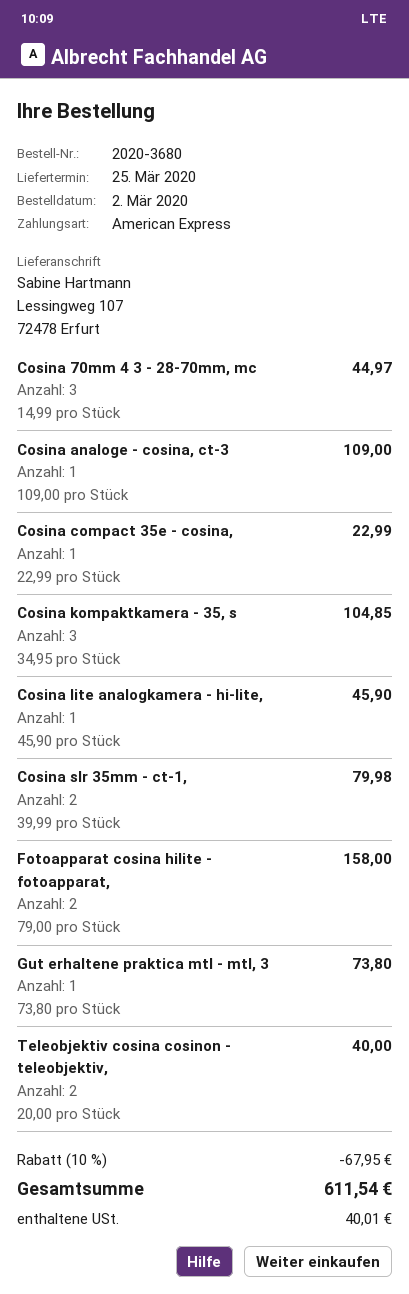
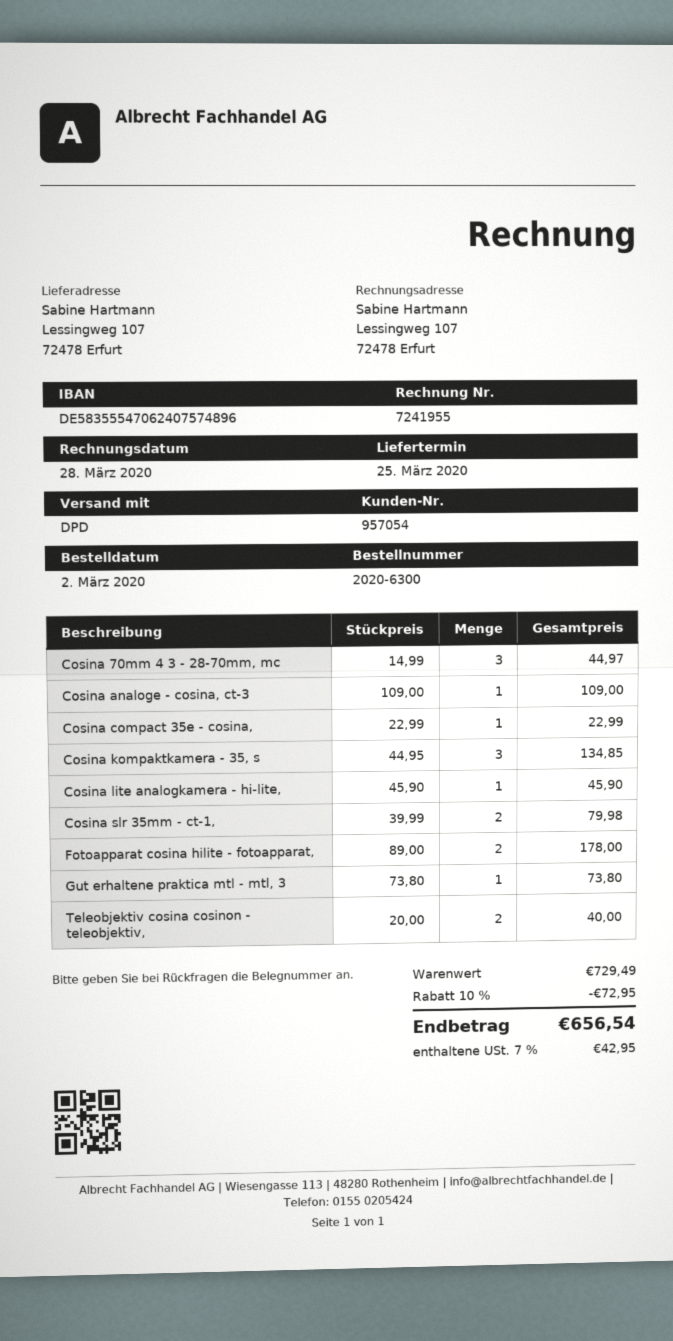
order number: 2020-3680 -> 2020-6300
Cosina kompaktkamera - 35, s: 3 x 34.95 = 104.85 -> 3 x 44.95 = 134.85
Fotoapparat cosina hilite - fotoapparat,: 2 x 79.00 = 158.00 -> 2 x 89.00 = 178.00
discount: 10% = 67.95 -> 10% = 72.95
tax: 40.01 -> 42.95
total: 611.54 -> 656.54

